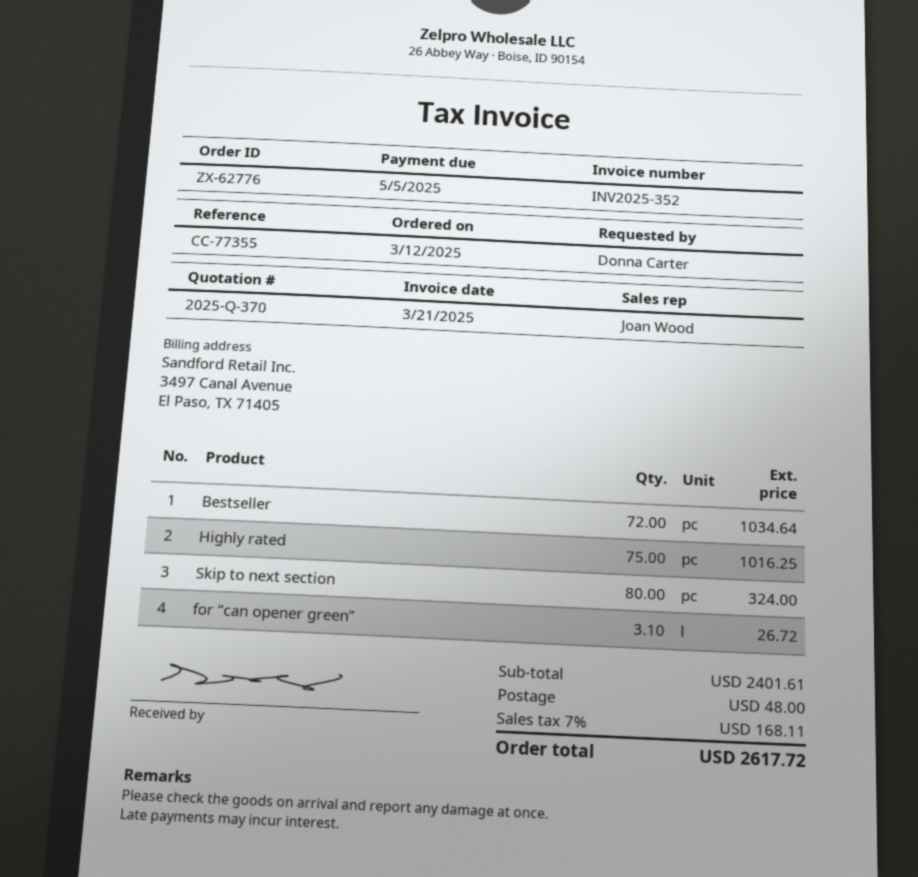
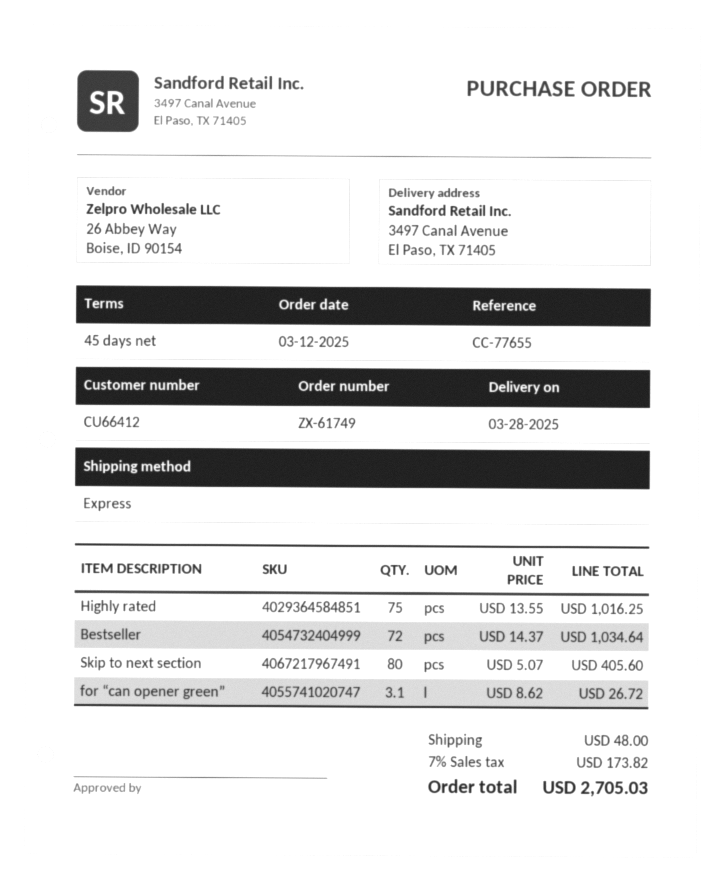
order number: ZX-62776 -> ZX-61749
reference: CC-77355 -> CC-77655
Skip to next section: 80 for 324.00 -> 80 for 405.60
tax: 7% = 168.11 -> 7% = 173.82
total: 2617.72 -> 2705.03

